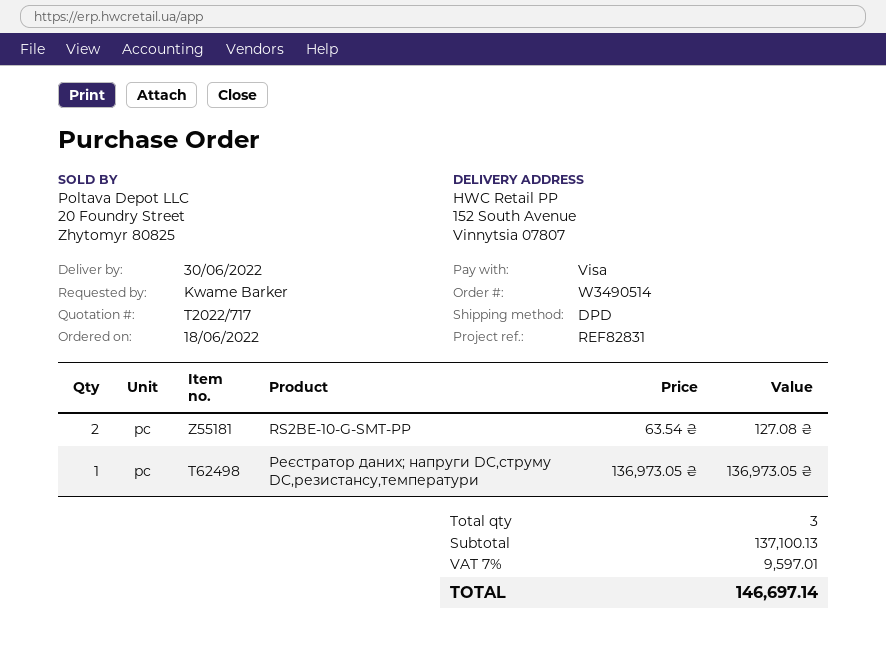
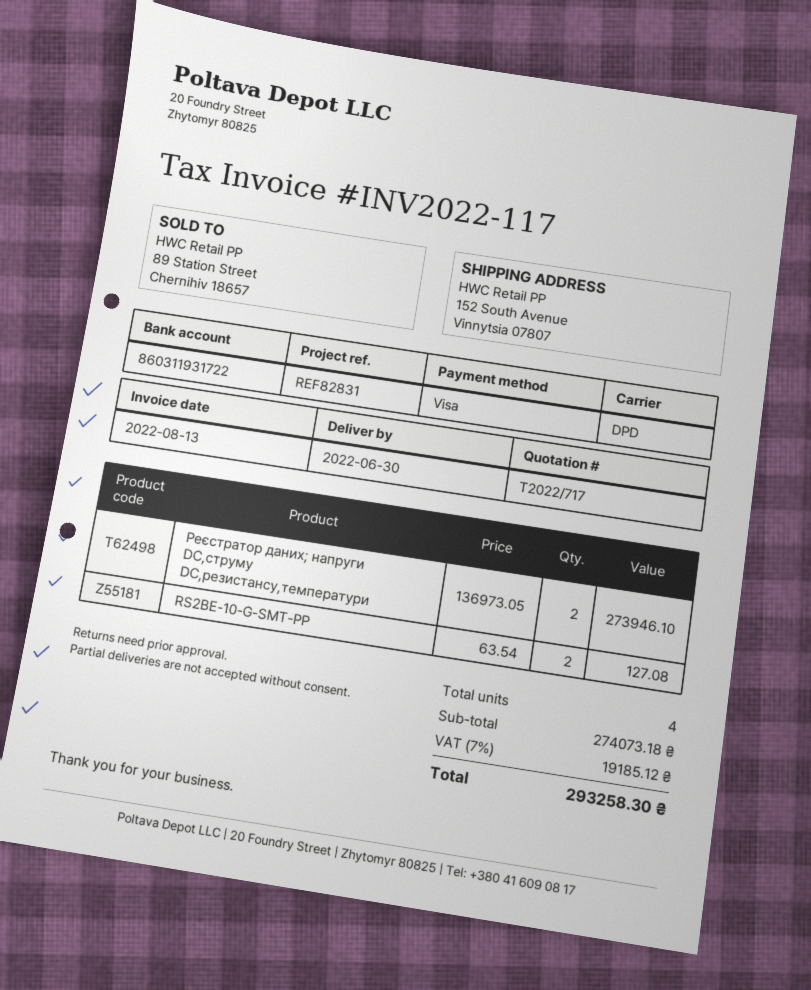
Реєстратор даних; напруги DC,струму DC,резистансу,температури: 1 x 136973.05 = 136973.05 -> 2 x 136973.05 = 273946.10
total quantity: 3 -> 4
subtotal: 137100.13 -> 274073.18
tax: 7% = 9597.01 -> 7% = 19185.12
total: 146697.14 -> 293258.30

